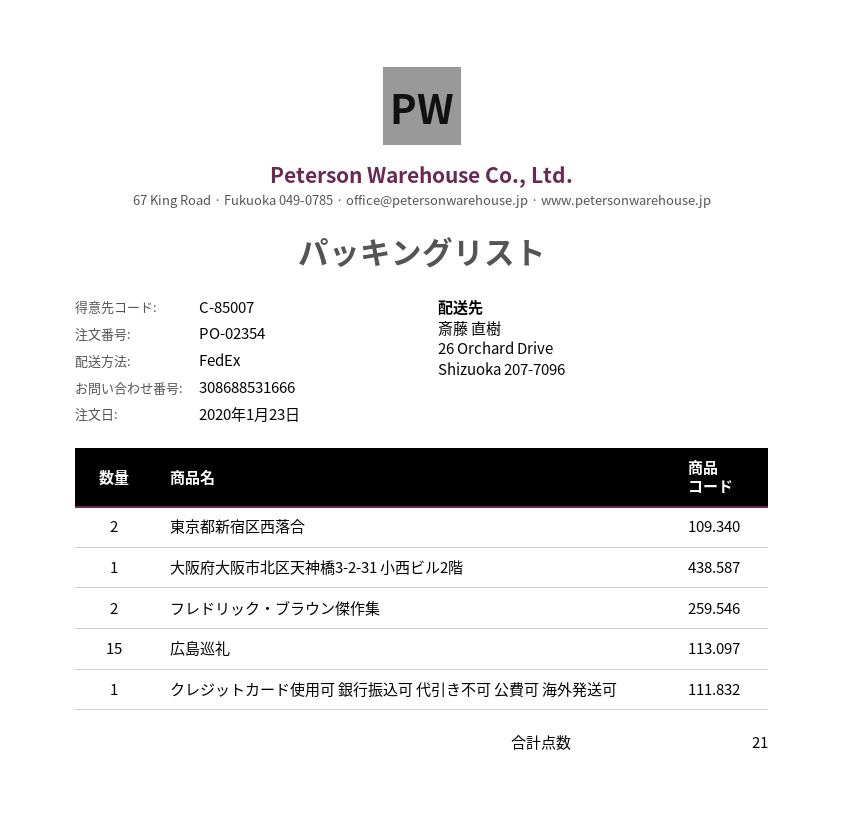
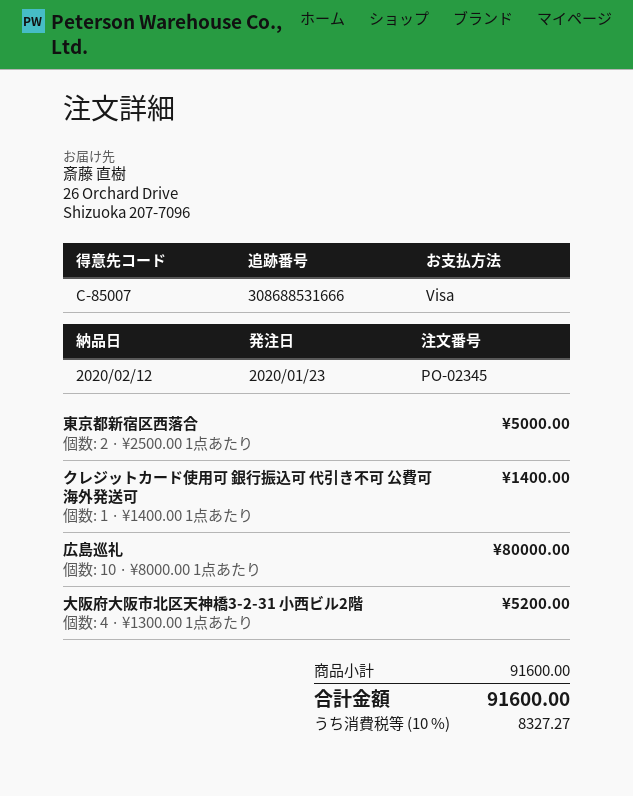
order number: PO-02354 -> PO-02345
大阪府大阪市北区天神橋3-2-31 小西ビル2階: 1 -> 4
フレドリック・ブラウン傑作集: 2 -> none
広島巡礼: 15 -> 10

